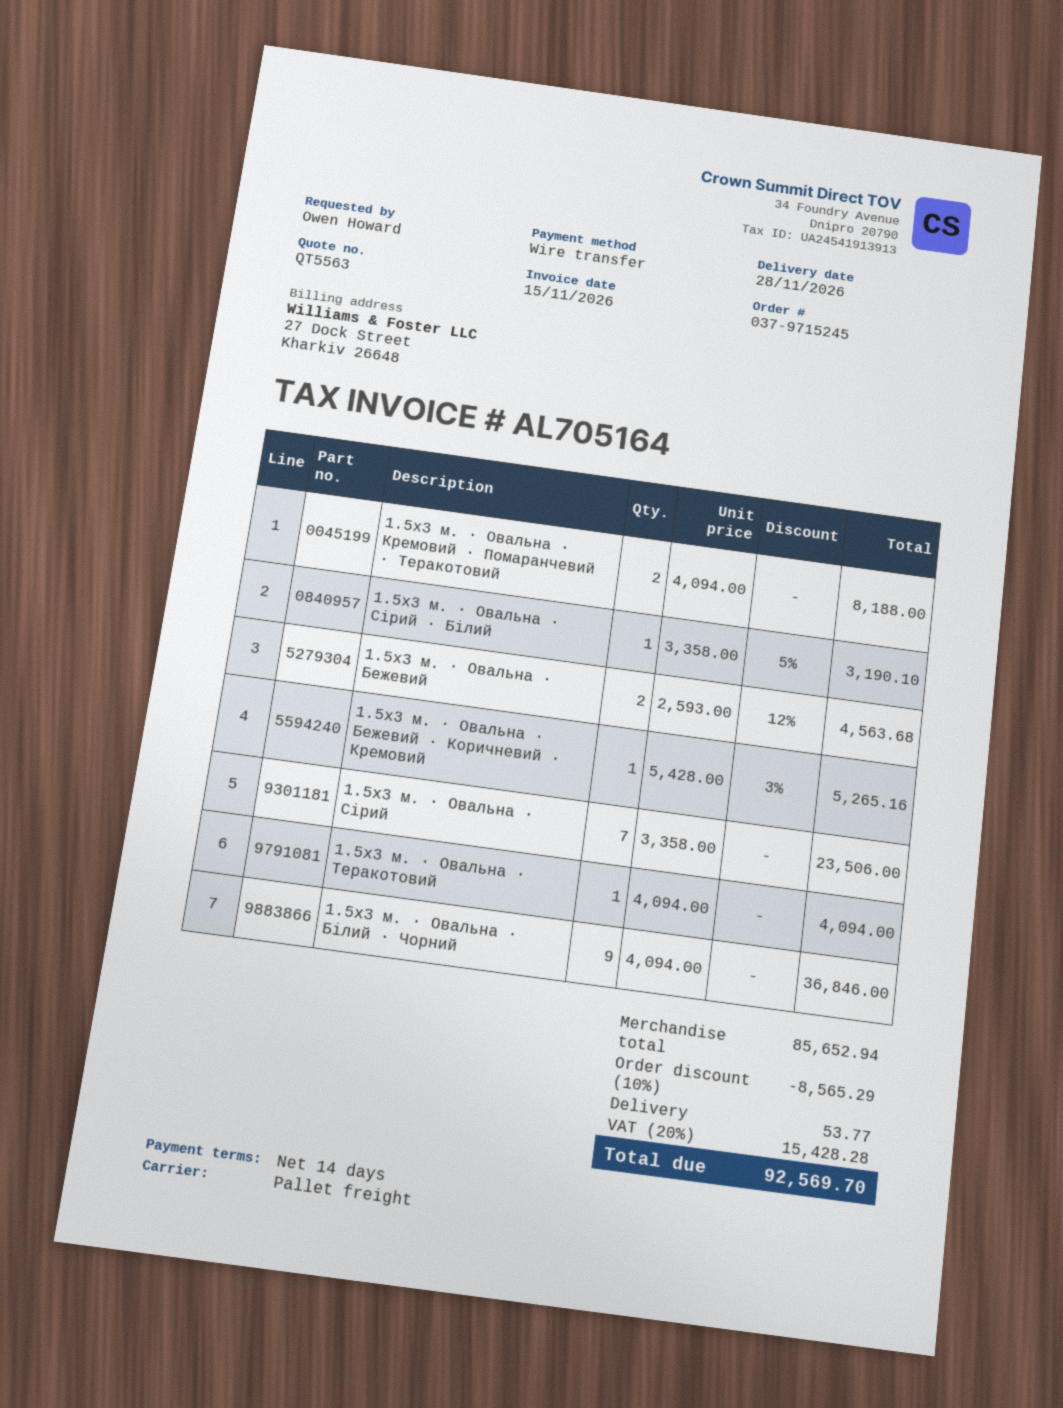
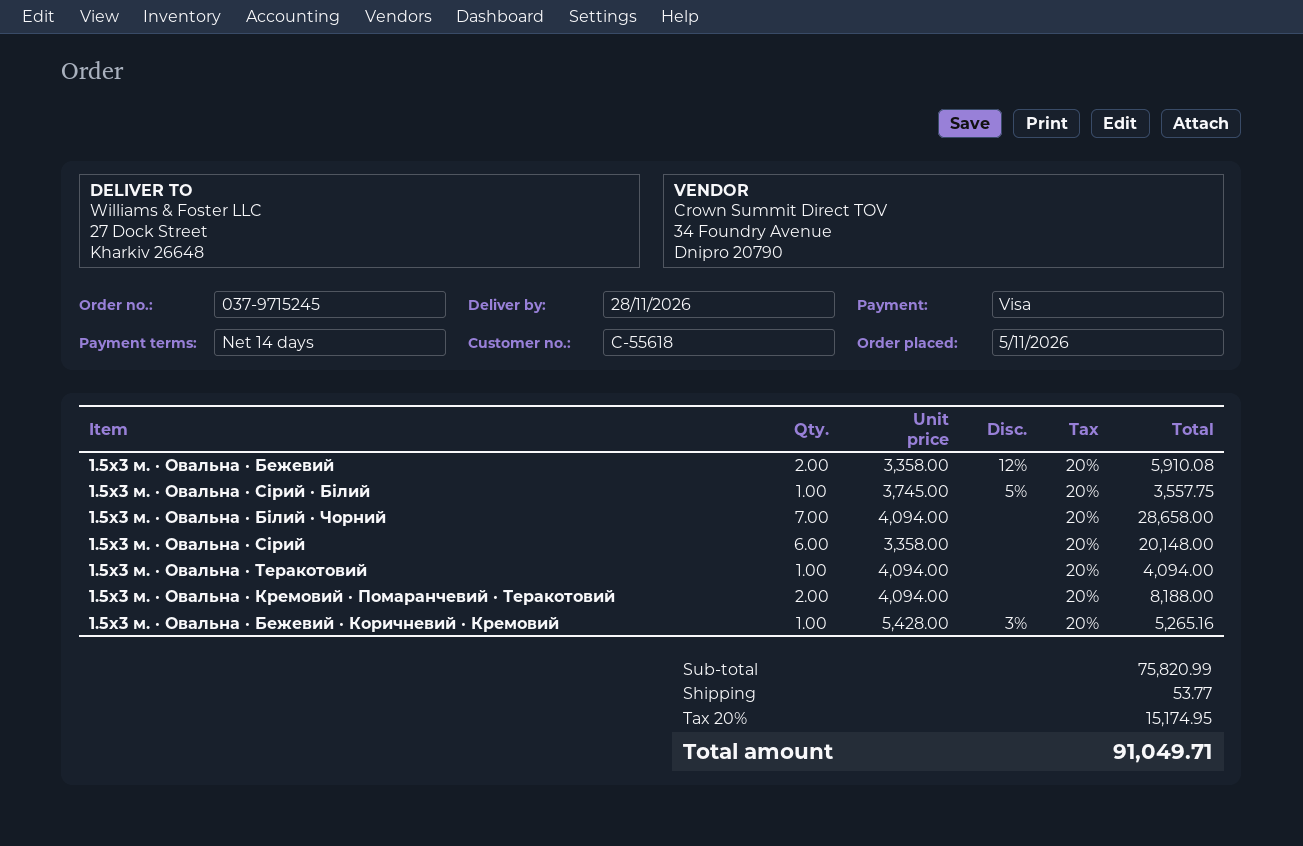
payment method: bank transfer -> Visa
1.5x3 м. · Овальна · Сірий · Білий: 1 x 3358.00 - 5% = 3190.10 -> 1 x 3745.00 - 5% = 3557.75
1.5x3 м. · Овальна · Бежевий: 2 x 2593.00 - 12% = 4563.68 -> 2 x 3358.00 - 12% = 5910.08
1.5x3 м. · Овальна · Сірий: 7 x 3358.00 = 23506.00 -> 6 x 3358.00 = 20148.00
1.5x3 м. · Овальна · Білий · Чорний: 9 x 4094.00 = 36846.00 -> 7 x 4094.00 = 28658.00
subtotal: 85652.94 -> 75820.99
discount: 10% = 8565.29 -> none
tax: 20% = 15428.28 -> 20% = 15174.95
total: 92569.70 -> 91049.71

